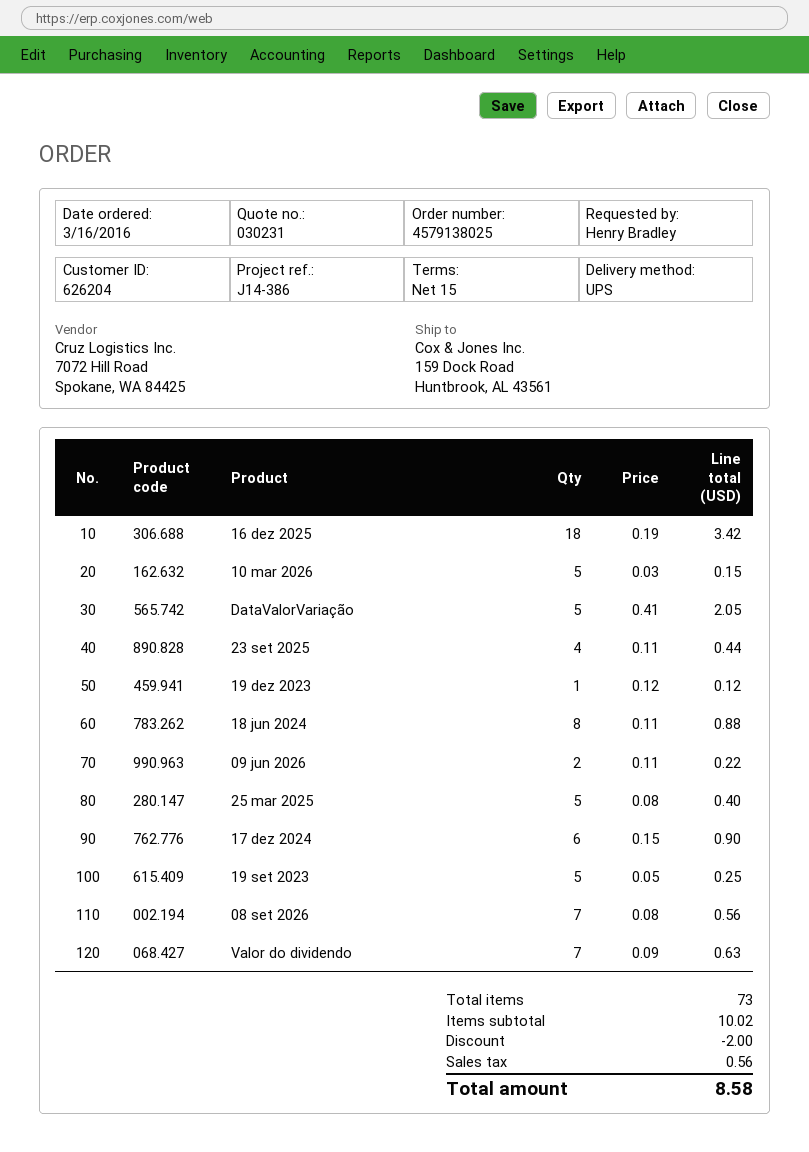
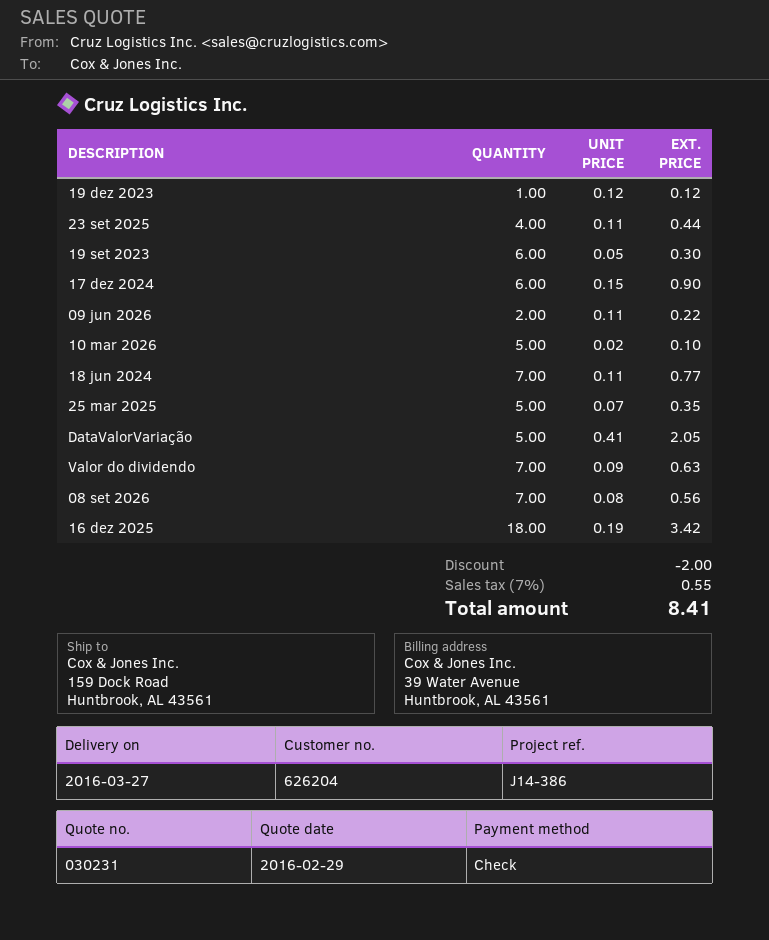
10 mar 2026: 5 x 0.03 = 0.15 -> 5 x 0.02 = 0.10
18 jun 2024: 8 x 0.11 = 0.88 -> 7 x 0.11 = 0.77
25 mar 2025: 5 x 0.08 = 0.40 -> 5 x 0.07 = 0.35
19 set 2023: 5 x 0.05 = 0.25 -> 6 x 0.05 = 0.30
tax: 0.56 -> 0.55
total: 8.58 -> 8.41

